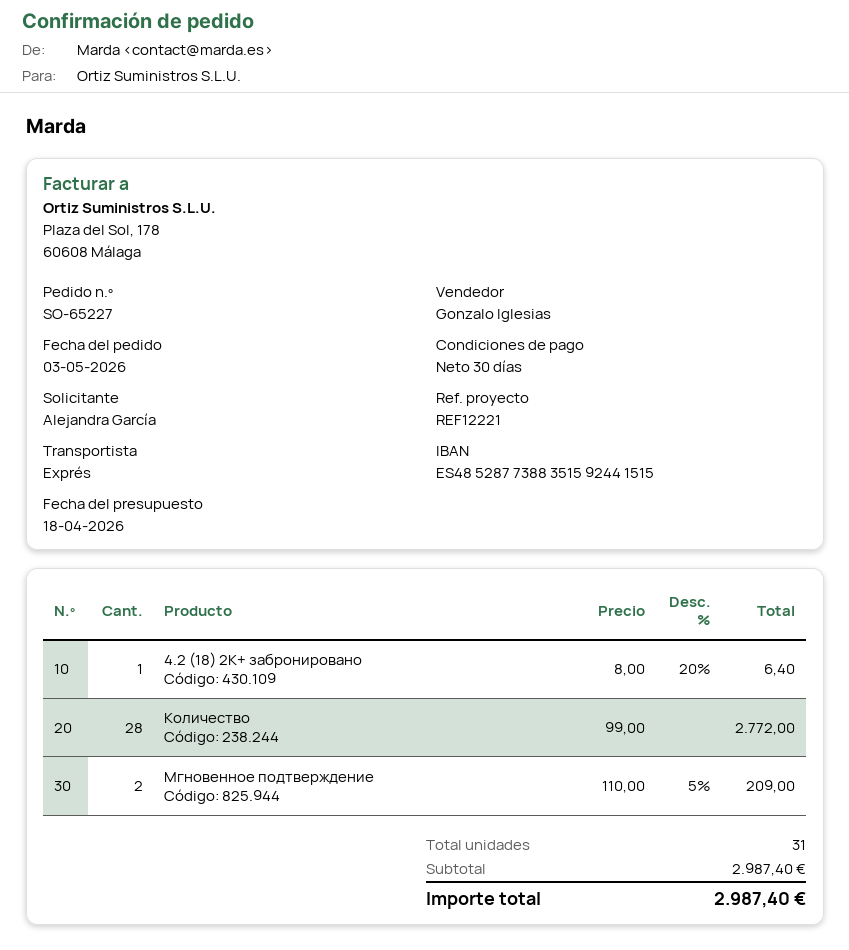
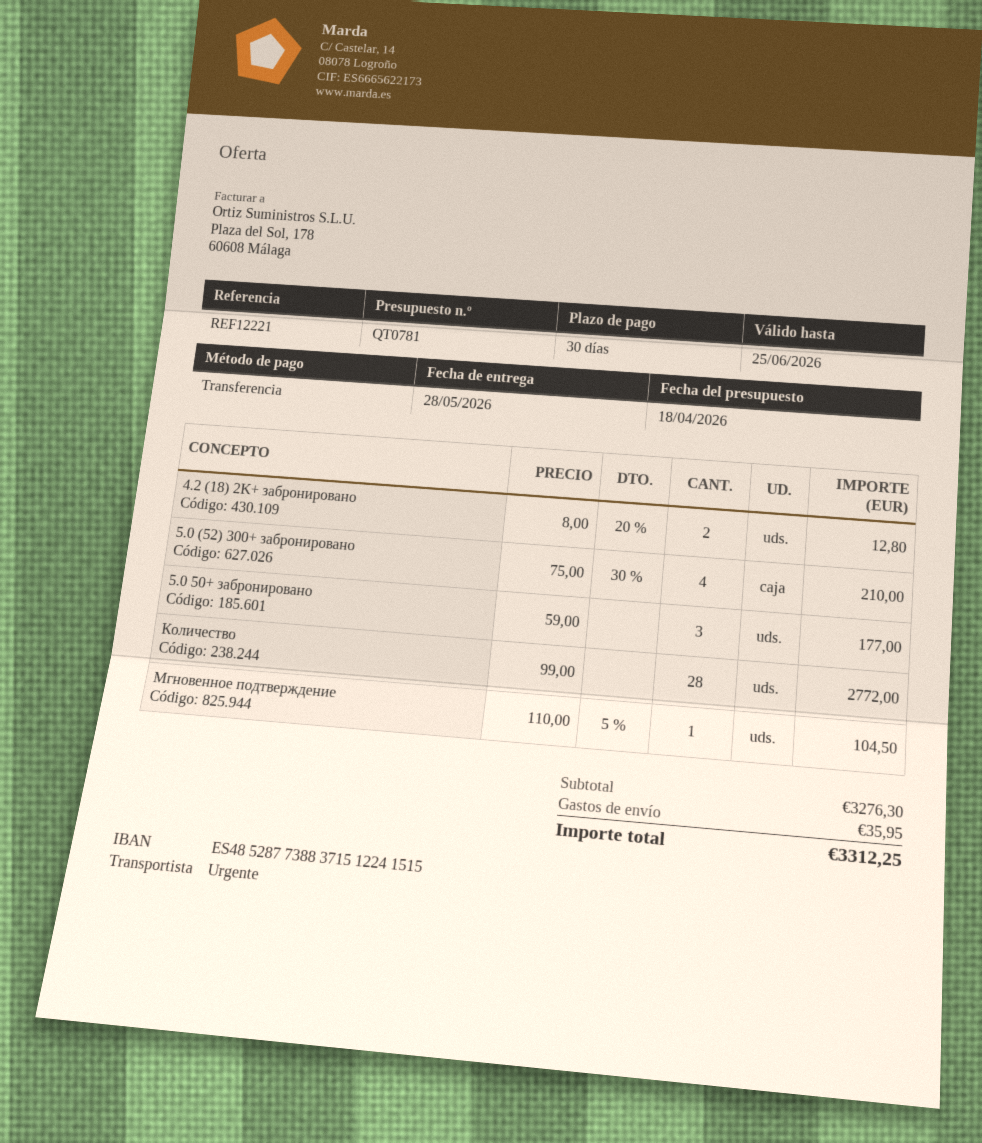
bank account: ES4852877388351592441515 -> ES4852877388371512241515
4.2 (18) 2K+ забронировано: 1 x 8.00 - 20% = 6.40 -> 2 x 8.00 - 20% = 12.80
Мгновенное подтверждение: 2 x 110.00 - 5% = 209.00 -> 1 x 110.00 - 5% = 104.50
5.0 (52) 300+ забронировано: none -> 4 x 75.00 - 30% = 210.00
5.0 50+ забронировано: none -> 3 x 59.00 = 177.00
subtotal: 2987.40 -> 3276.30
shipping: none -> 35.95
total: 2987.40 -> 3312.25

